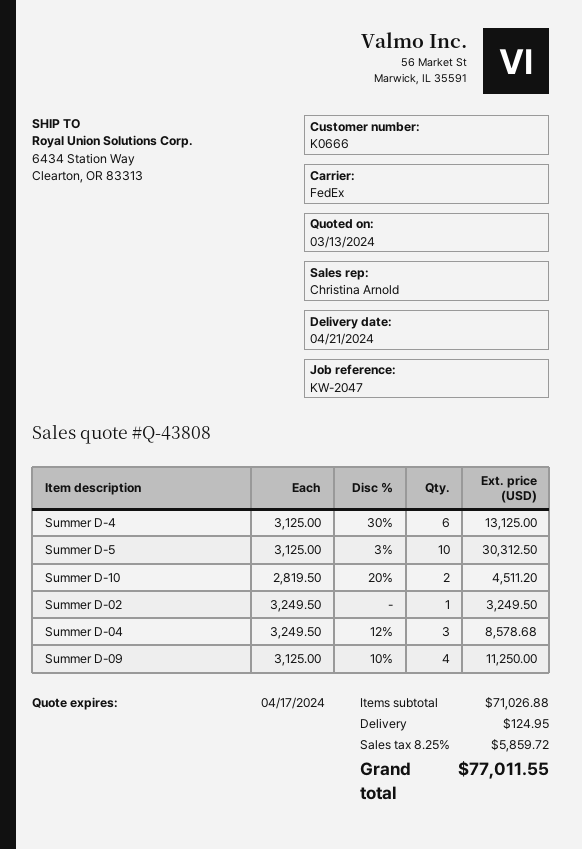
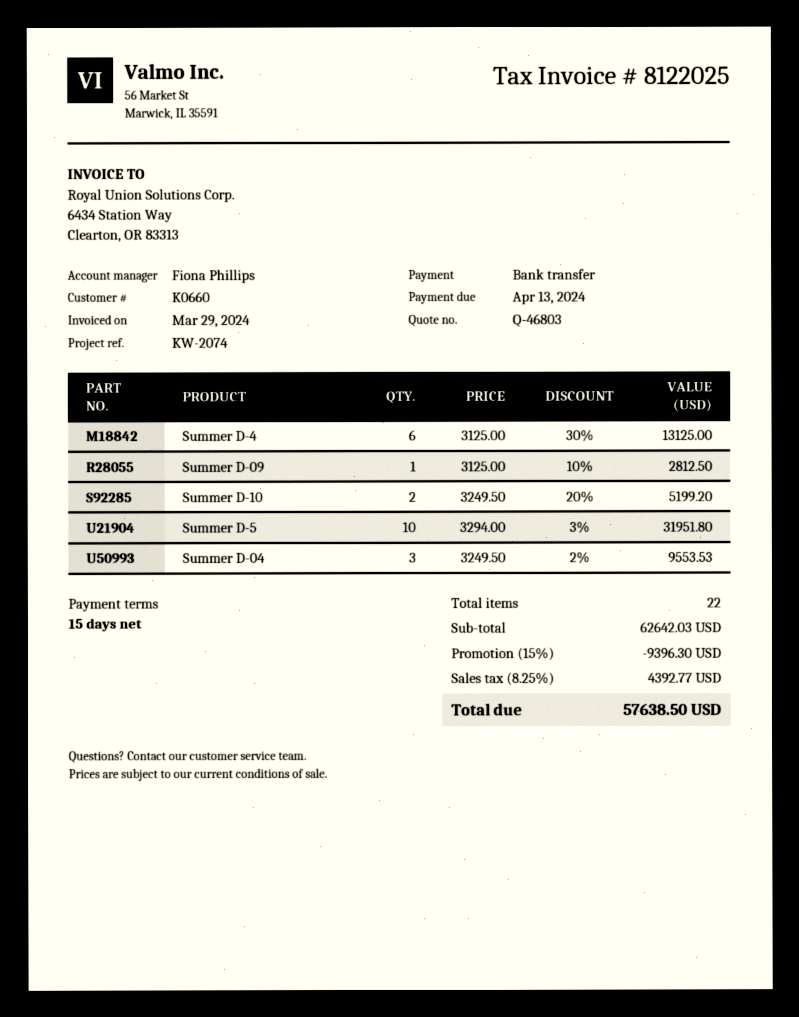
quote number: Q-43808 -> Q-46803
customer number: K0666 -> K0660
reference: KW-2047 -> KW-2074
sales rep: Christina Arnold -> Fiona Phillips
Summer D-5: 10 x 3125.00 - 3% = 30312.50 -> 10 x 3294.00 - 3% = 31951.80
Summer D-10: 2 x 2819.50 - 20% = 4511.20 -> 2 x 3249.50 - 20% = 5199.20
Summer D-02: 1 x 3249.50 = 3249.50 -> none
Summer D-04: 3 x 3249.50 - 12% = 8578.68 -> 3 x 3249.50 - 2% = 9553.53
Summer D-09: 4 x 3125.00 - 10% = 11250.00 -> 1 x 3125.00 - 10% = 2812.50
subtotal: 71026.88 -> 62642.03
discount: none -> 15% = 9396.30
shipping: 124.95 -> none
tax: 8.25% = 5859.72 -> 8.25% = 4392.77
total: 77011.55 -> 57638.50

